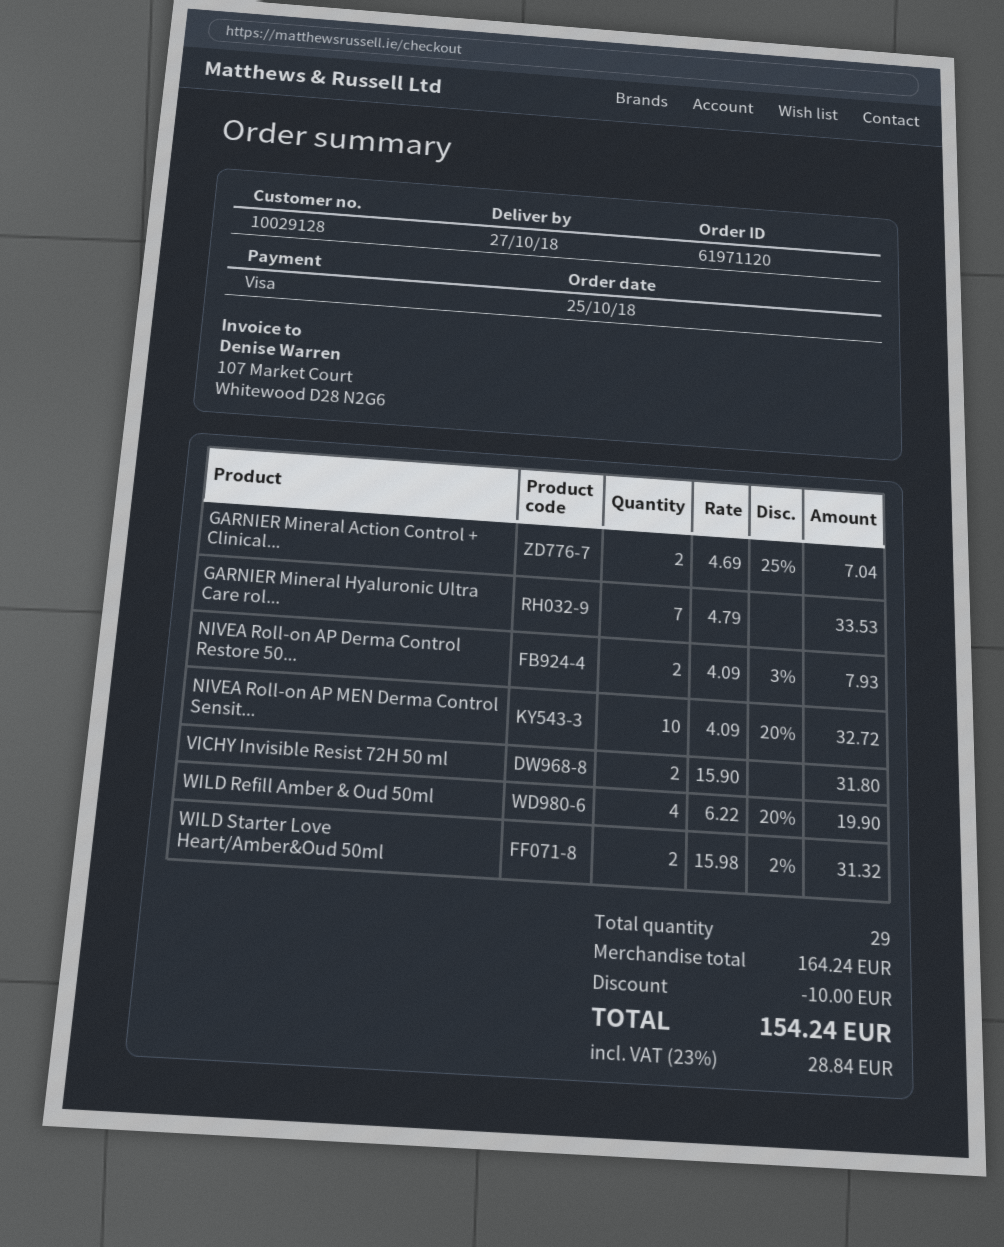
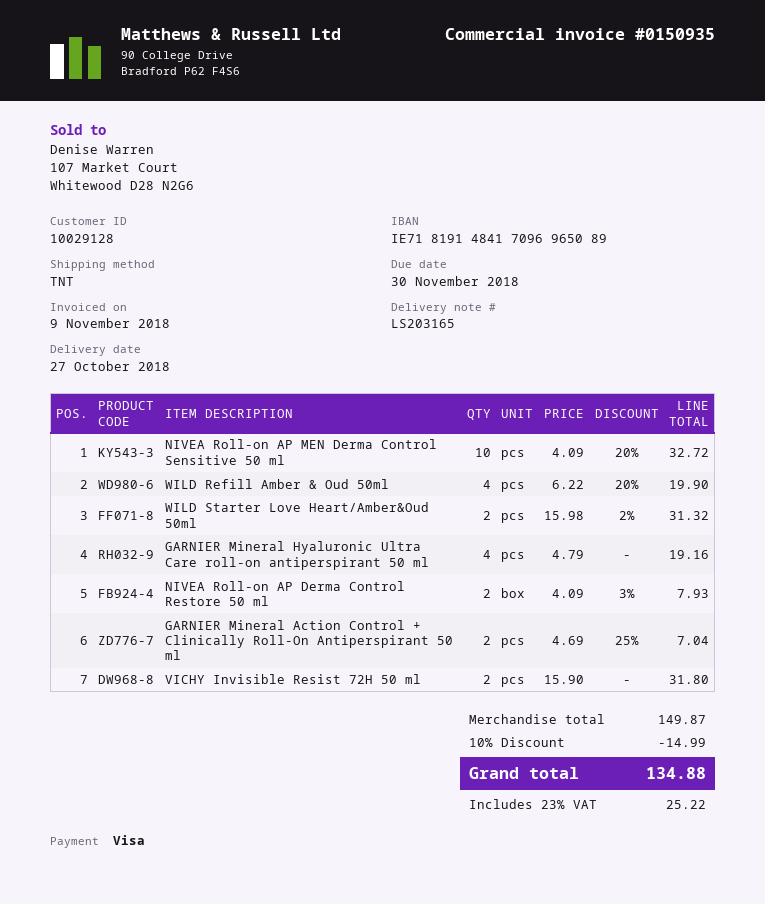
GARNIER Mineral Hyaluronic Ultra Care rol...: 7 x 4.79 = 33.53 -> 4 x 4.79 = 19.16
subtotal: 164.24 -> 149.87
discount: 10.00 -> 14.99
tax: 23% = 28.84 -> 23% = 25.22
total: 154.24 -> 134.88

